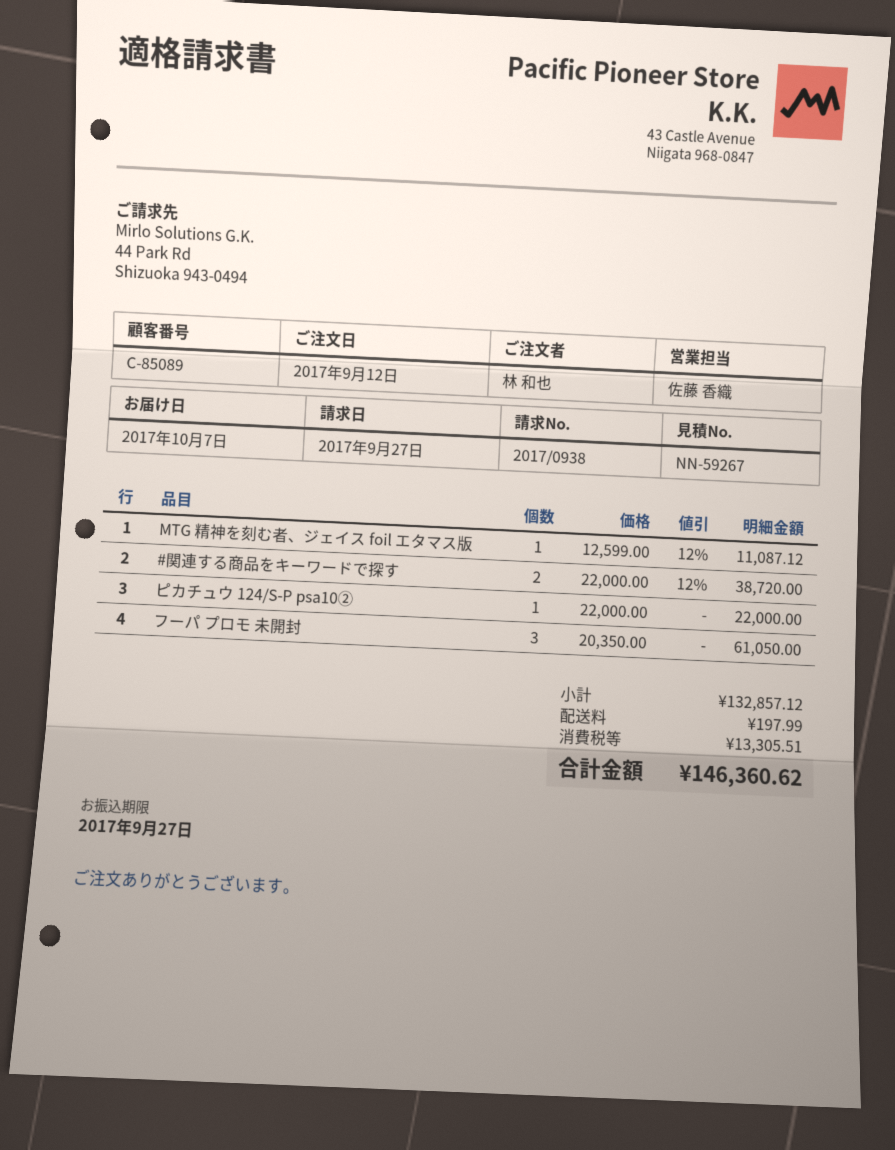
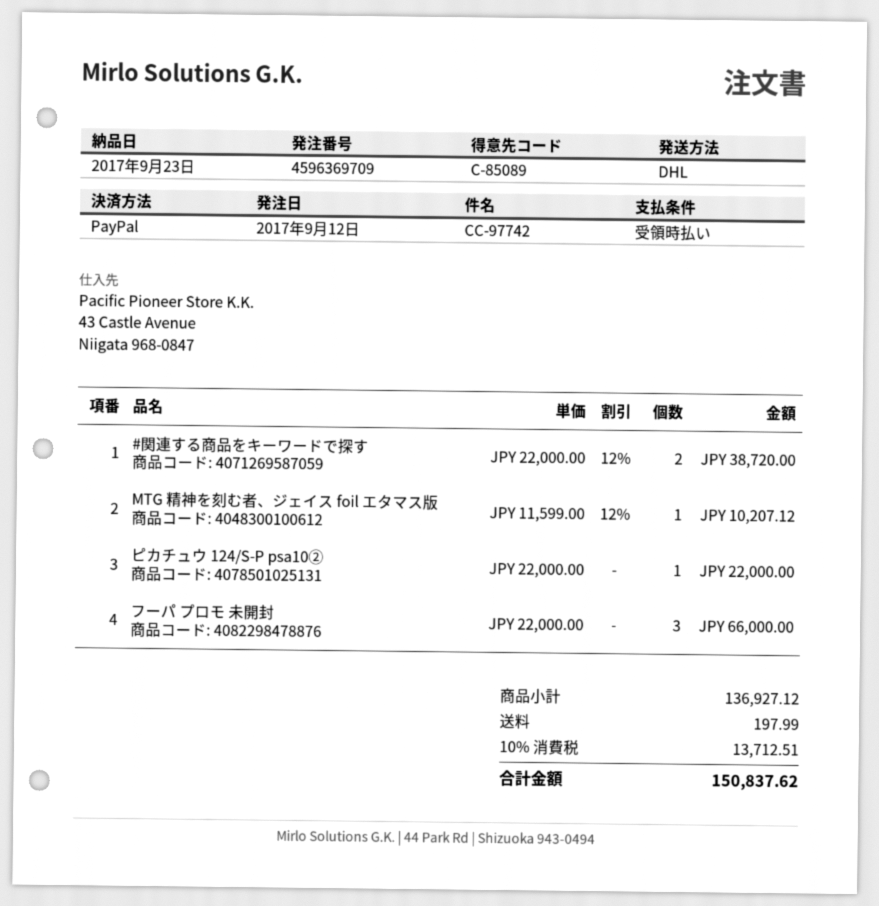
delivery date: 2017-10-07 -> 2017-09-23
MTG 精神を刻む者、ジェイス foil エタマス版: 1 x 12599.00 - 12% = 11087.12 -> 1 x 11599.00 - 12% = 10207.12
フーパ プロモ 未開封: 3 x 20350.00 = 61050.00 -> 3 x 22000.00 = 66000.00
subtotal: 132857.12 -> 136927.12
tax: 13305.51 -> 13712.51
total: 146360.62 -> 150837.62

